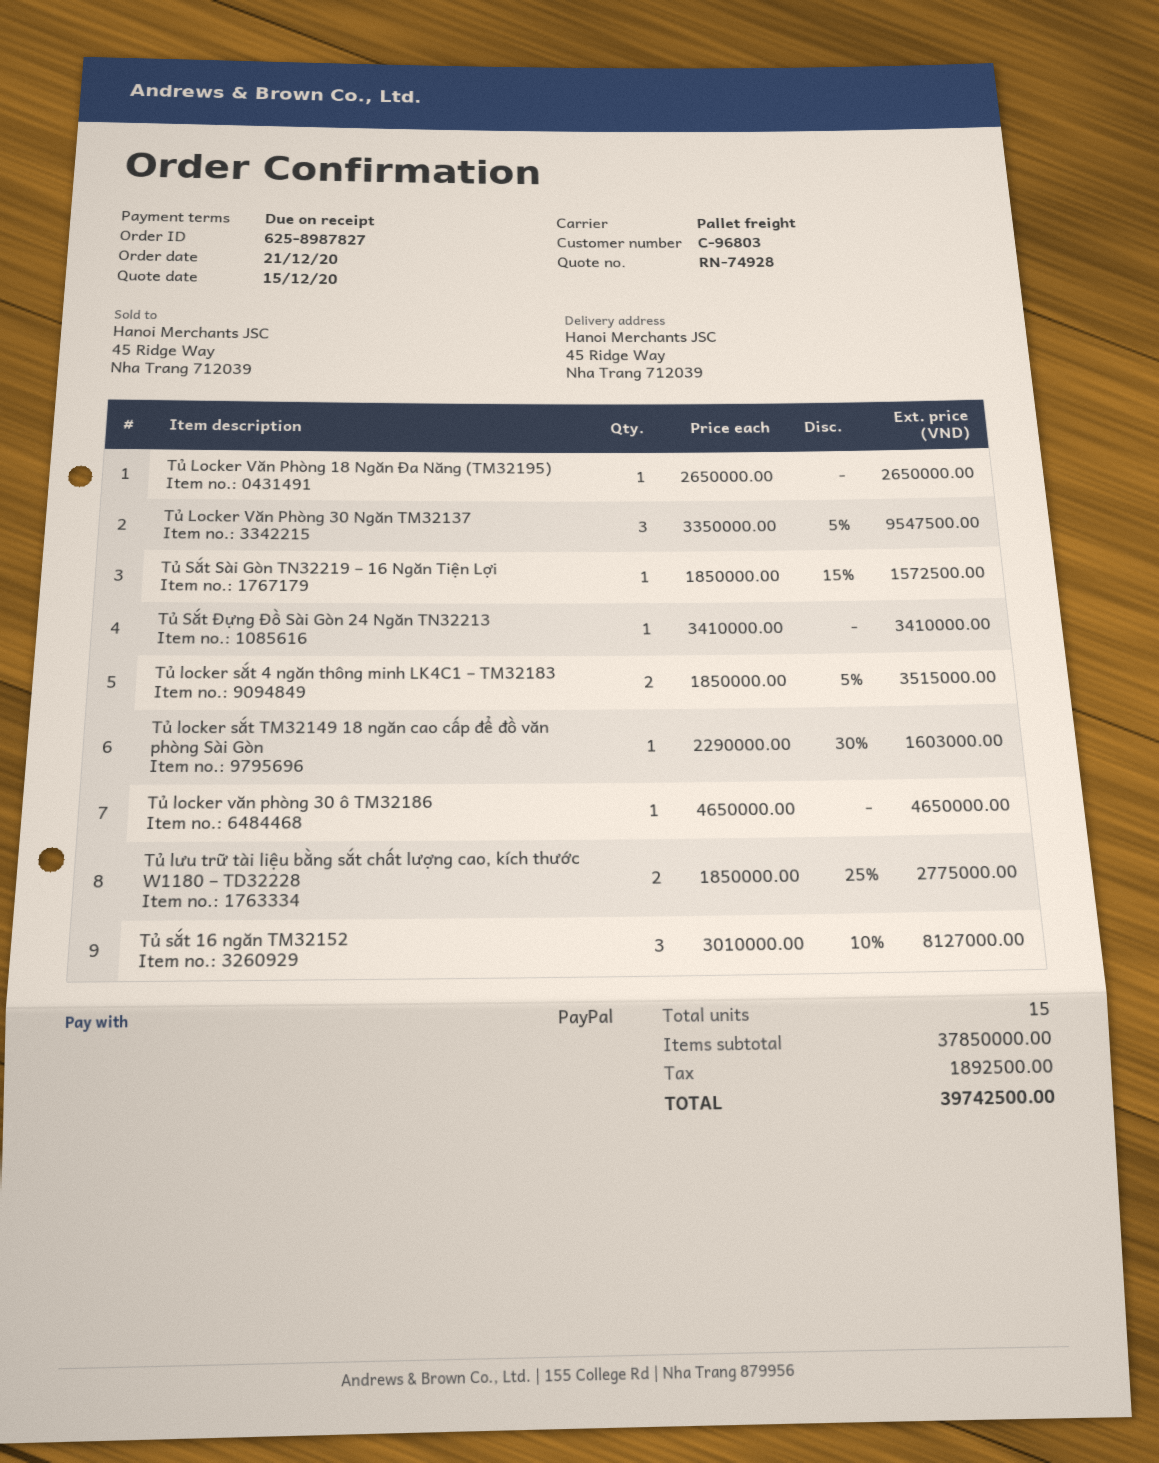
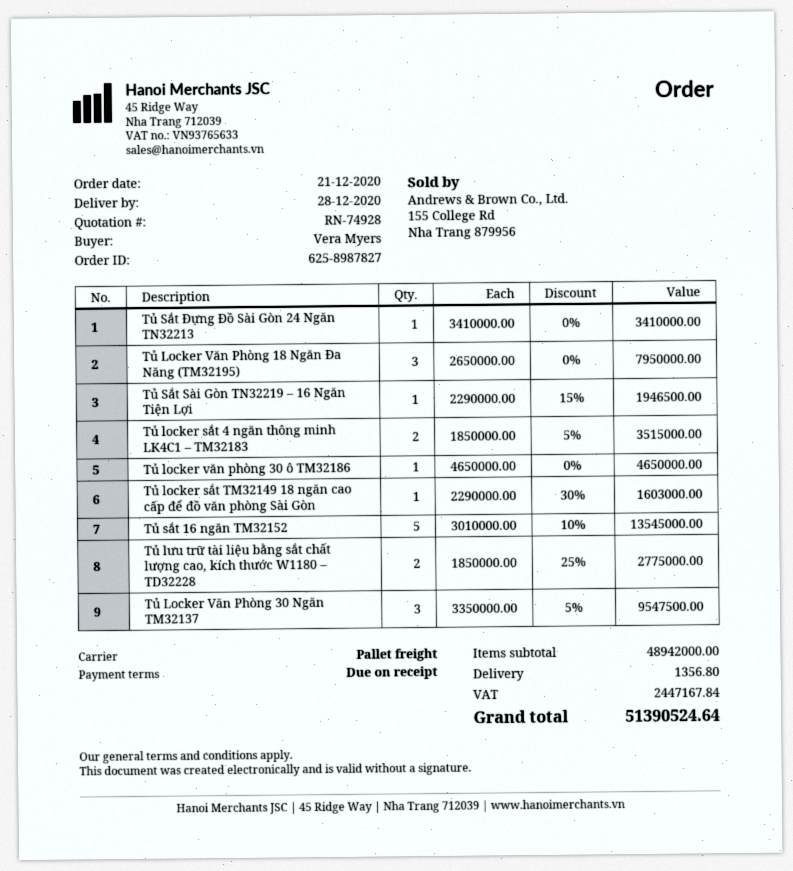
Tủ Locker Văn Phòng 18 Ngăn Đa Năng (TM32195): 1 x 2650000.00 = 2650000.00 -> 3 x 2650000.00 = 7950000.00
Tủ Sắt Sài Gòn TN32219 – 16 Ngăn Tiện Lợi: 1 x 1850000.00 - 15% = 1572500.00 -> 1 x 2290000.00 - 15% = 1946500.00
Tủ sắt 16 ngăn TM32152: 3 x 3010000.00 - 10% = 8127000.00 -> 5 x 3010000.00 - 10% = 13545000.00
subtotal: 37850000.00 -> 48942000.00
shipping: none -> 1356.80
tax: 1892500.00 -> 2447167.84
total: 39742500.00 -> 51390524.64

